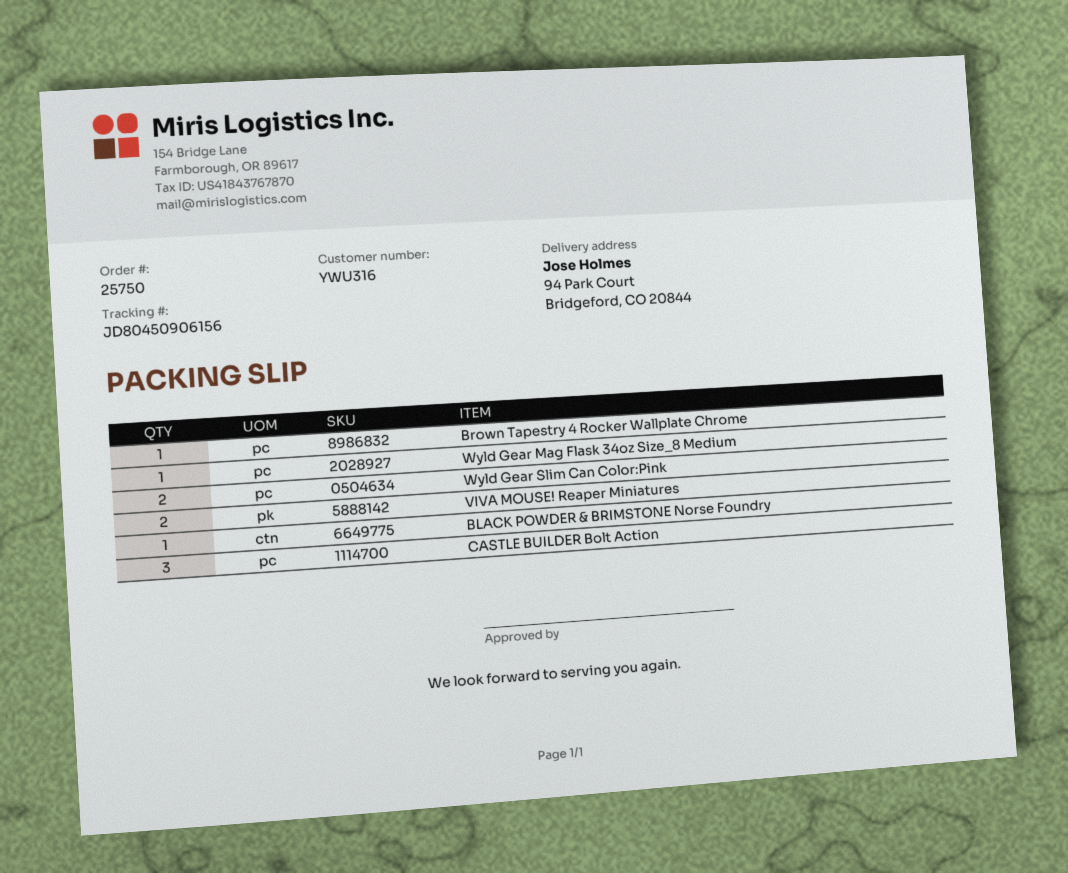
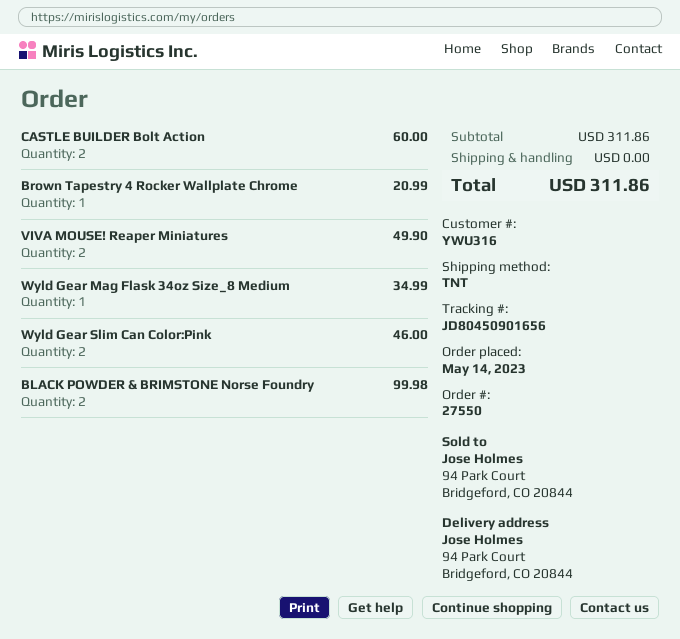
order number: 25750 -> 27550
tracking number: JD80450906156 -> JD80450901656
BLACK POWDER & BRIMSTONE Norse Foundry: 1 -> 2
CASTLE BUILDER Bolt Action: 3 -> 2

